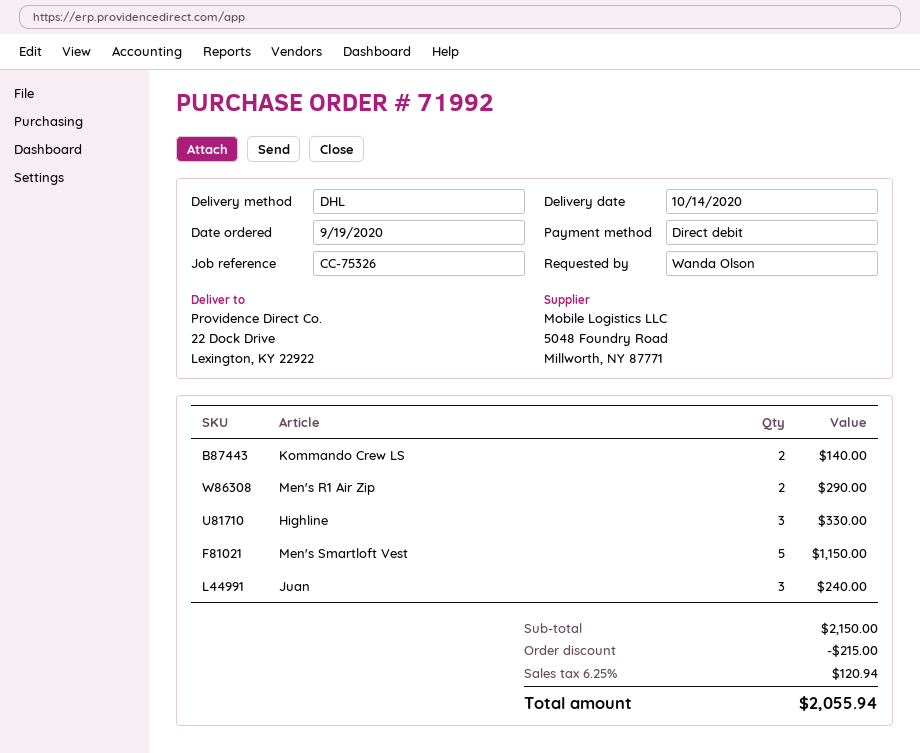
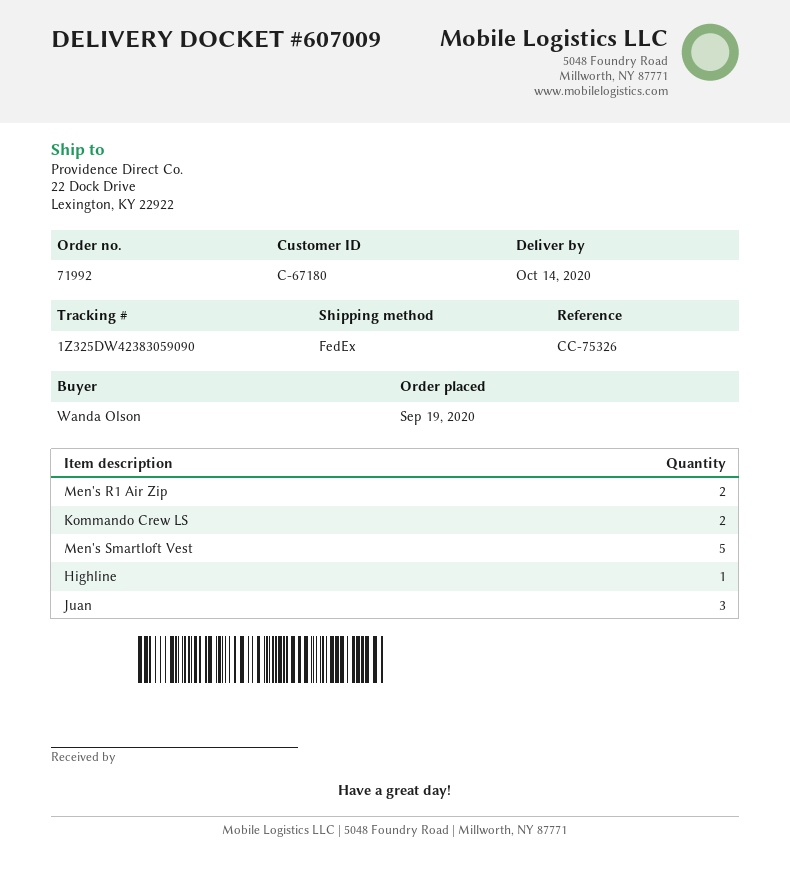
shipping method: DHL -> FedEx
Highline: 3 -> 1

